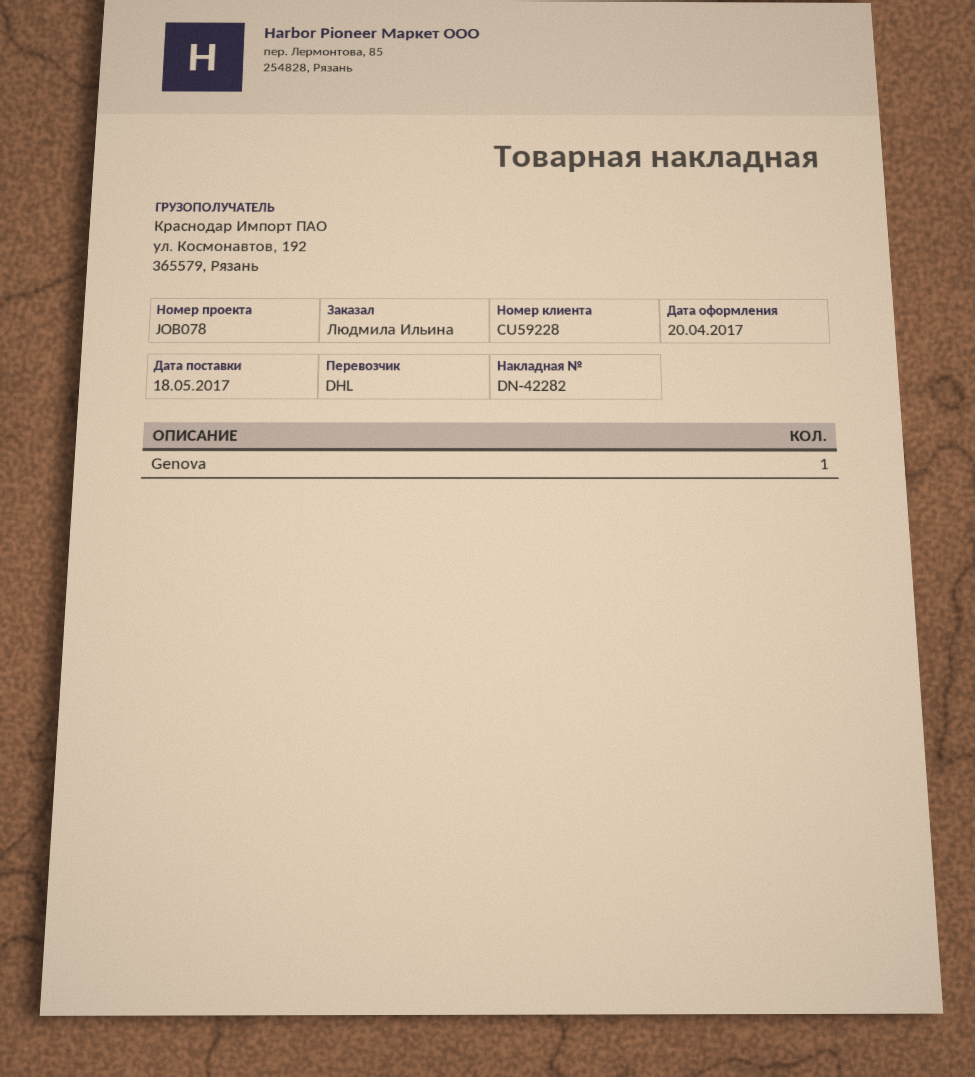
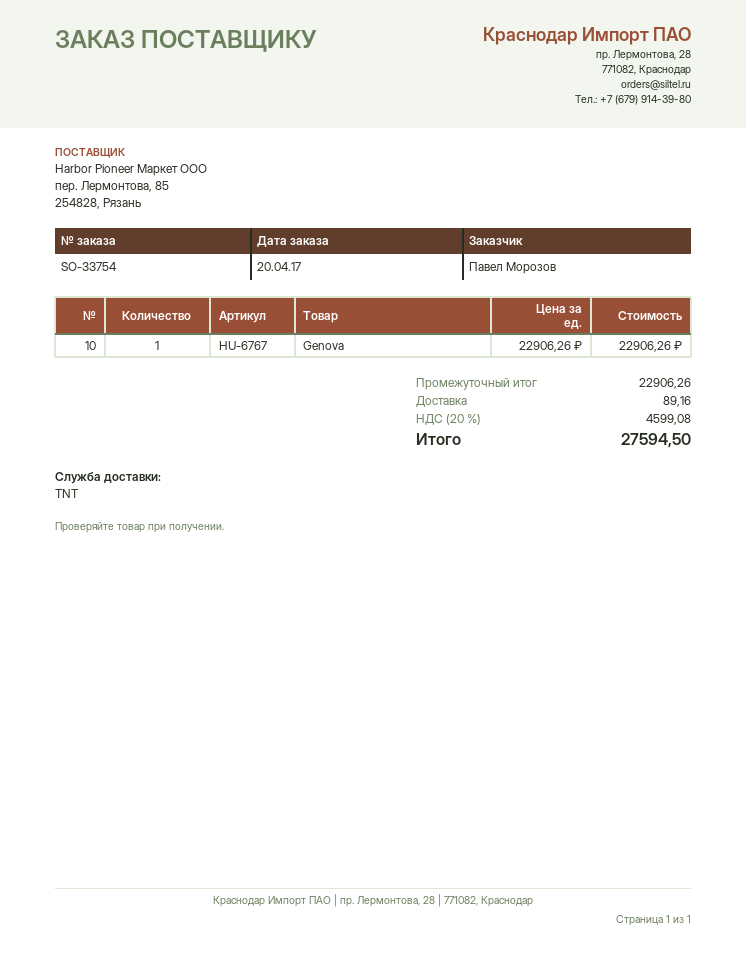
ordered by: Людмила Ильина -> Павел Морозов
shipping method: DHL -> TNT

